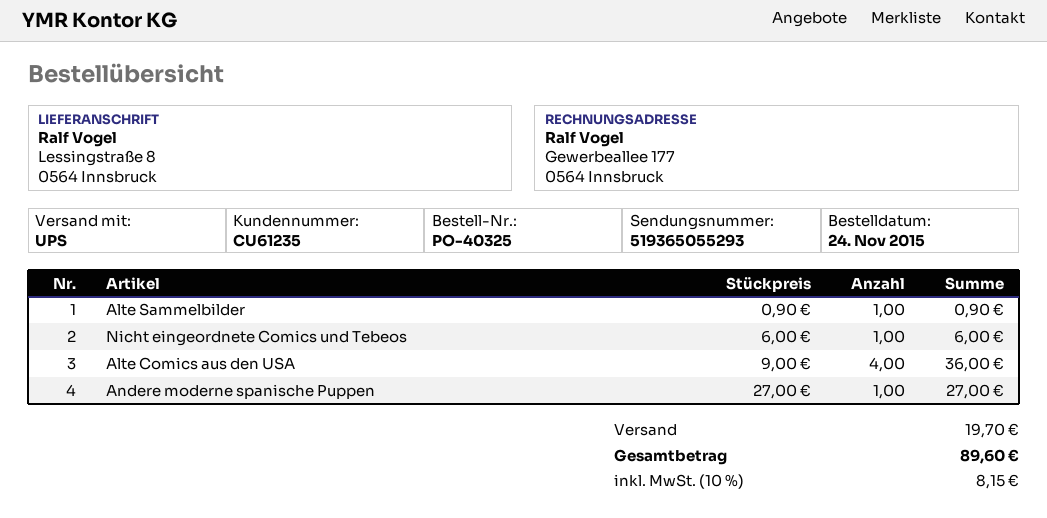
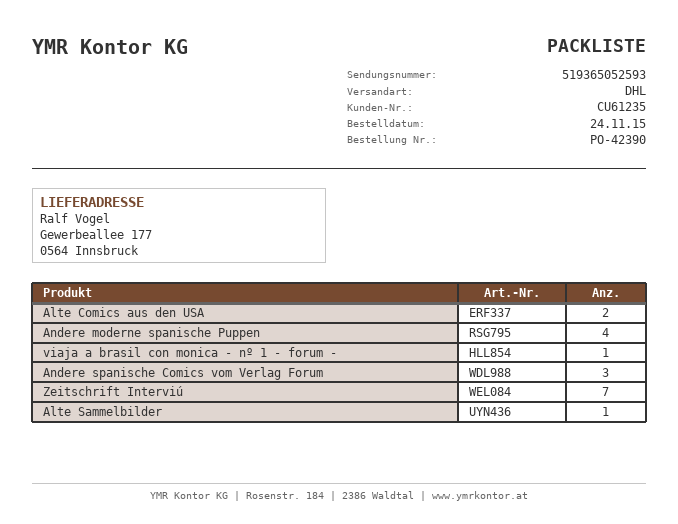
order number: PO-40325 -> PO-42390
shipping method: UPS -> DHL
tracking number: 519365055293 -> 519365052593
ship to: Lessingstraße 8, 0564 Innsbruck -> Gewerbeallee 177, 0564 Innsbruck
Nicht eingeordnete Comics und Tebeos: 1 -> none
Alte Comics aus den USA: 4 -> 2
Andere moderne spanische Puppen: 1 -> 4
viaja a brasil con monica - nº 1 - forum -: none -> 1
Andere spanische Comics vom Verlag Forum: none -> 3
Zeitschrift Interviú: none -> 7

